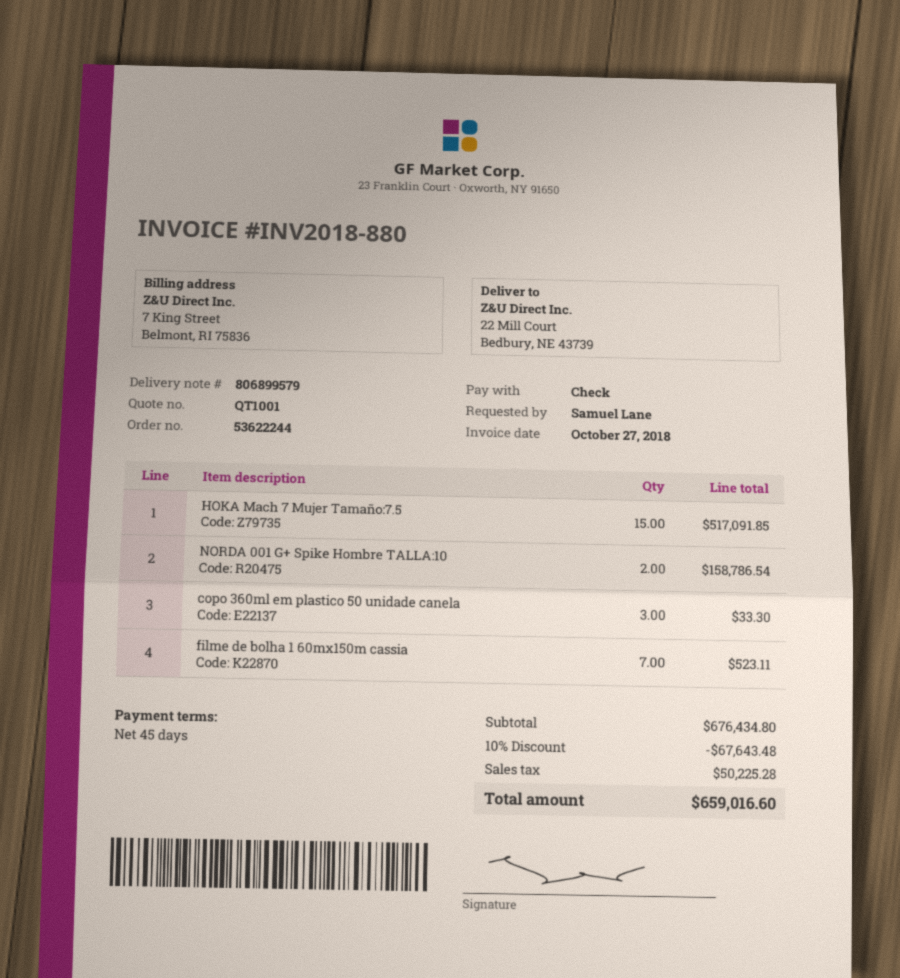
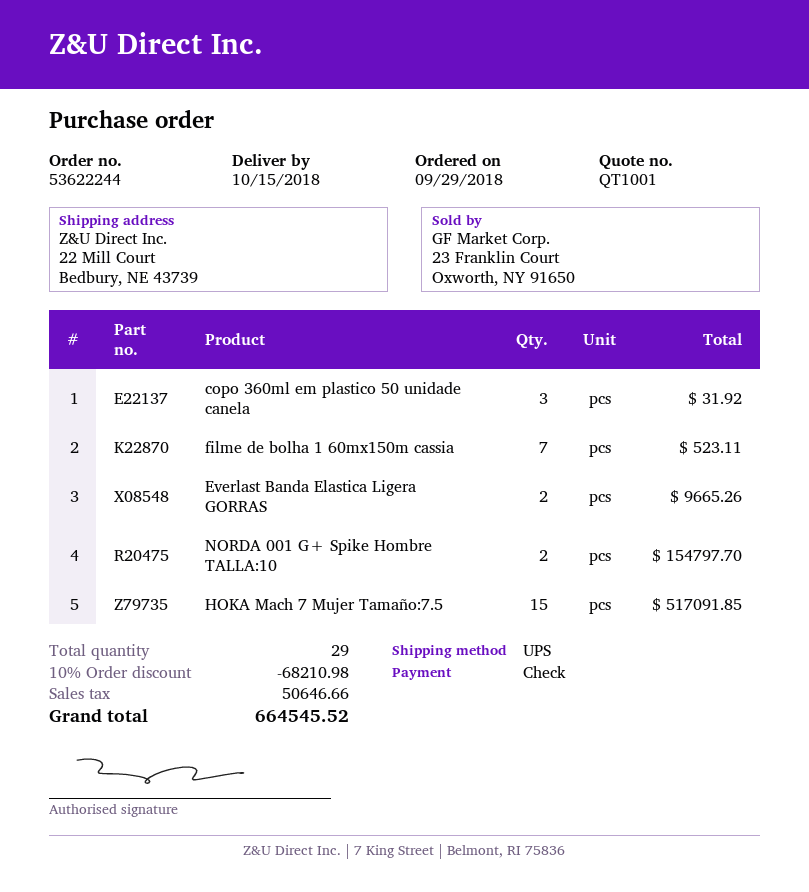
NORDA 001 G+ Spike Hombre TALLA:10: 2 for 158786.54 -> 2 for 154797.70
copo 360ml em plastico 50 unidade canela: 3 for 33.30 -> 3 for 31.92
Everlast Banda Elastica Ligera GORRAS: none -> 2 for 9665.26
discount: 10% = 67643.48 -> 10% = 68210.98
tax: 50225.28 -> 50646.66
total: 659016.60 -> 664545.52

